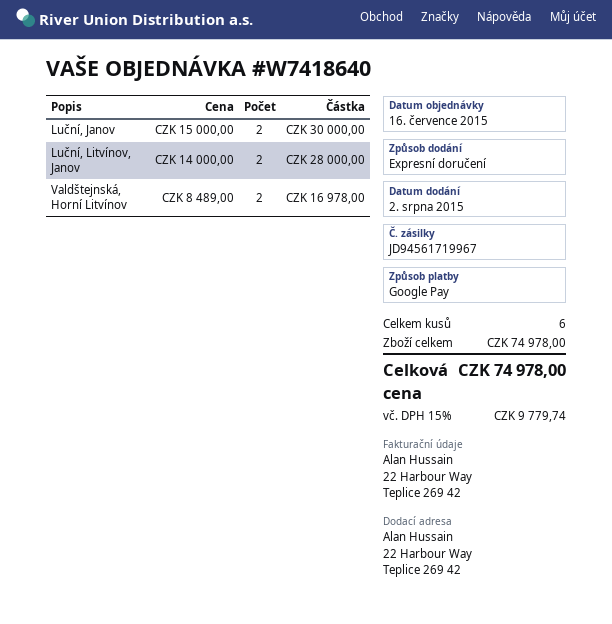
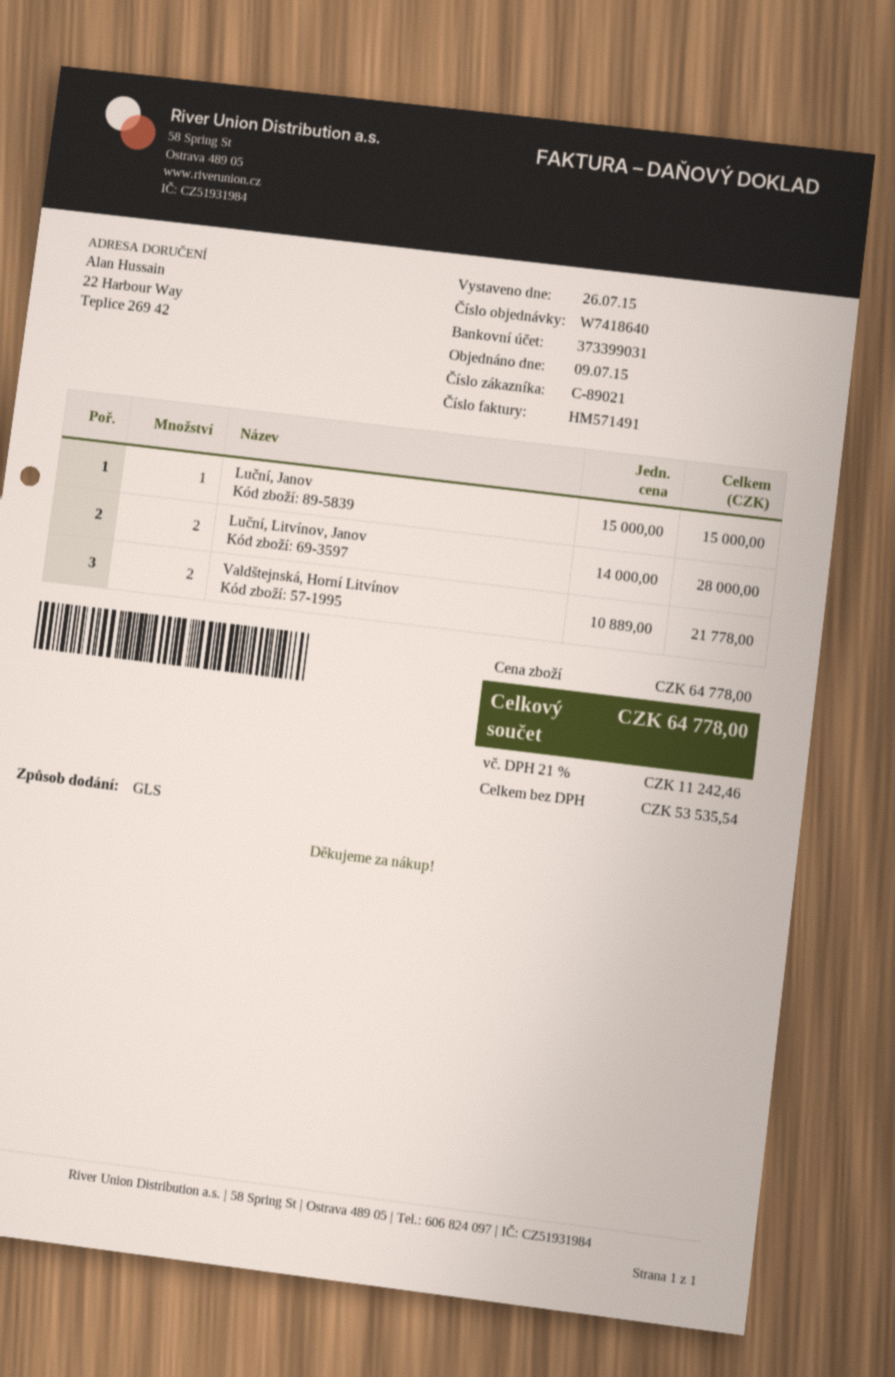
order date: 2015-07-16 -> 2015-07-09
shipping method: express -> GLS
Luční, Janov: 2 x 15000.00 = 30000.00 -> 1 x 15000.00 = 15000.00
Valdštejnská, Horní Litvínov: 2 x 8489.00 = 16978.00 -> 2 x 10889.00 = 21778.00
subtotal: 74978.00 -> 64778.00
tax: 15% = 9779.74 -> 21% = 11242.46
total: 74978.00 -> 64778.00

